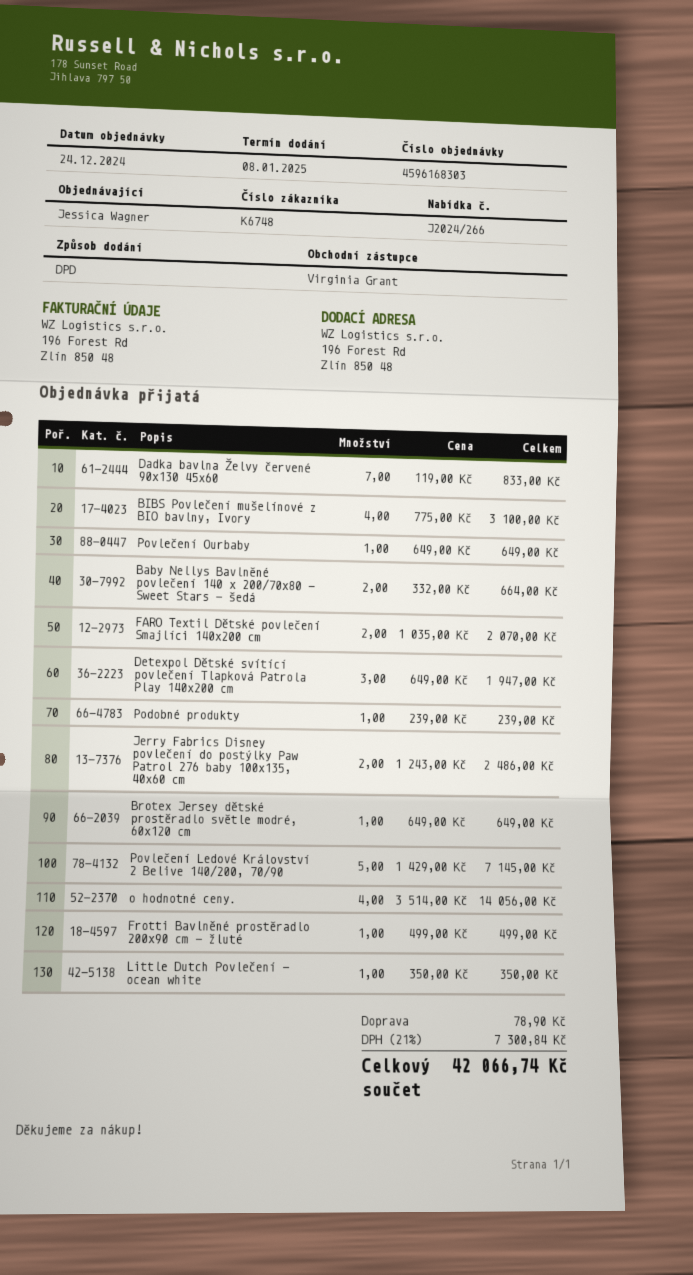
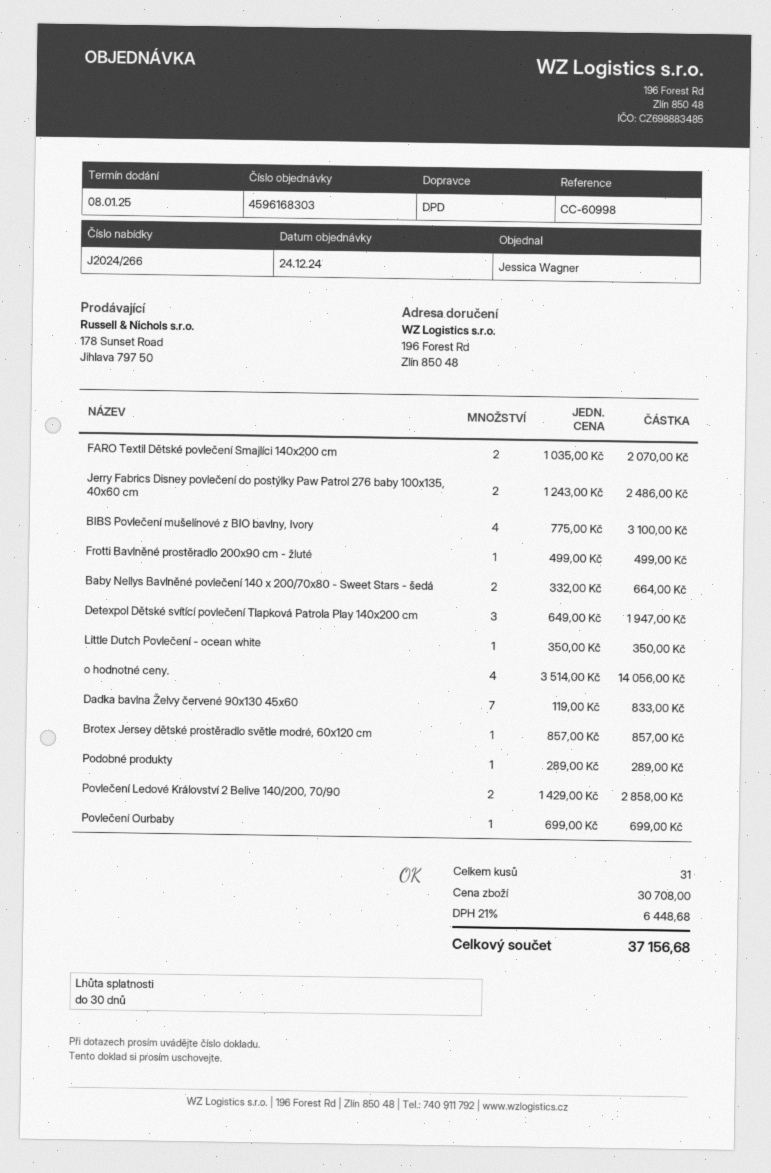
Povlečení Ourbaby: 1 x 649.00 = 649.00 -> 1 x 699.00 = 699.00
Podobné produkty: 1 x 239.00 = 239.00 -> 1 x 289.00 = 289.00
Brotex Jersey dětské prostěradlo světle modré, 60x120 cm: 1 x 649.00 = 649.00 -> 1 x 857.00 = 857.00
Povlečení Ledové Království 2 Belive 140/200, 70/90: 5 x 1429.00 = 7145.00 -> 2 x 1429.00 = 2858.00
shipping: 78.90 -> none
tax: 21% = 7300.84 -> 21% = 6448.68
total: 42066.74 -> 37156.68

